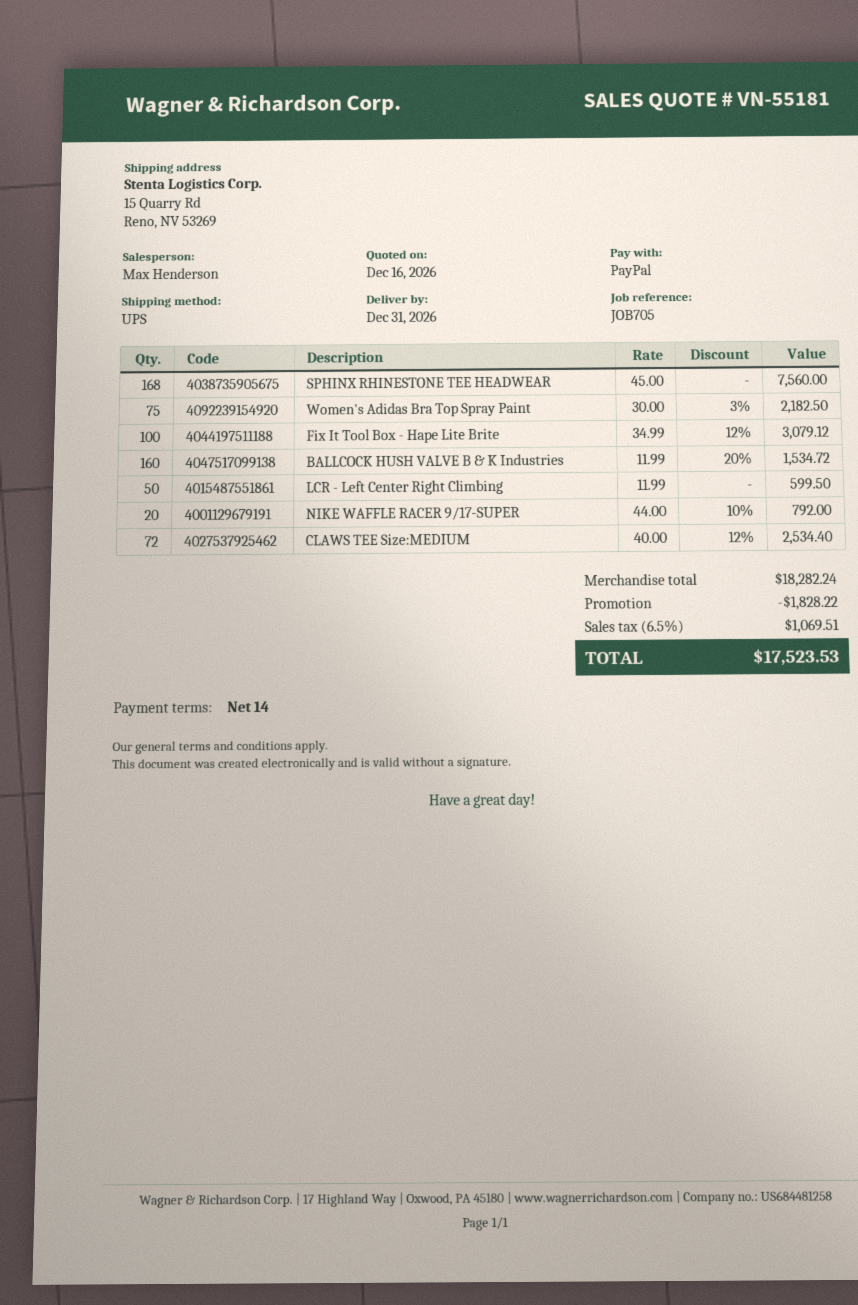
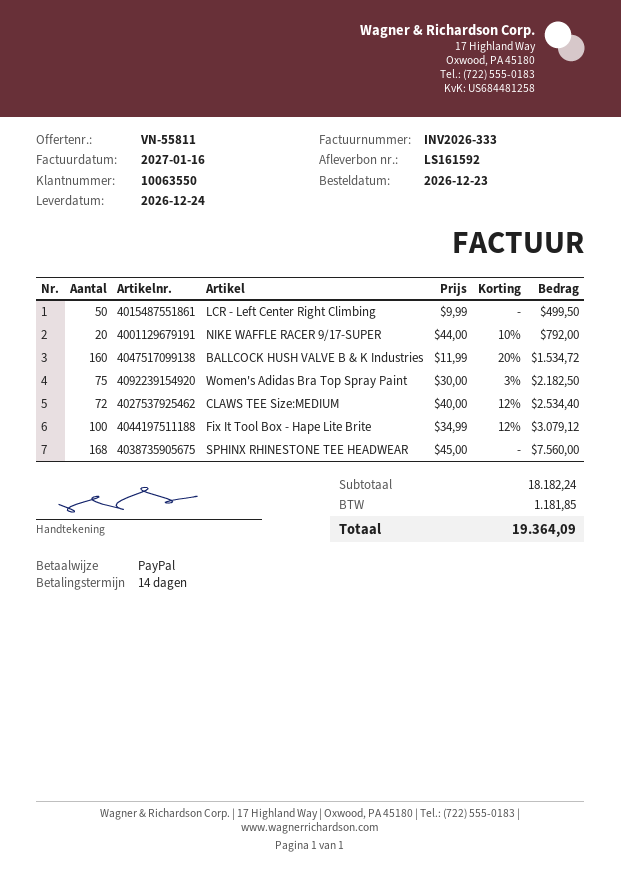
quote number: VN-55181 -> VN-55811
delivery date: 2026-12-31 -> 2026-12-24
LCR - Left Center Right Climbing: 50 x 11.99 = 599.50 -> 50 x 9.99 = 499.50
subtotal: 18282.24 -> 18182.24
discount: 1828.22 -> none
tax: 1069.51 -> 1181.85
total: 17523.53 -> 19364.09

